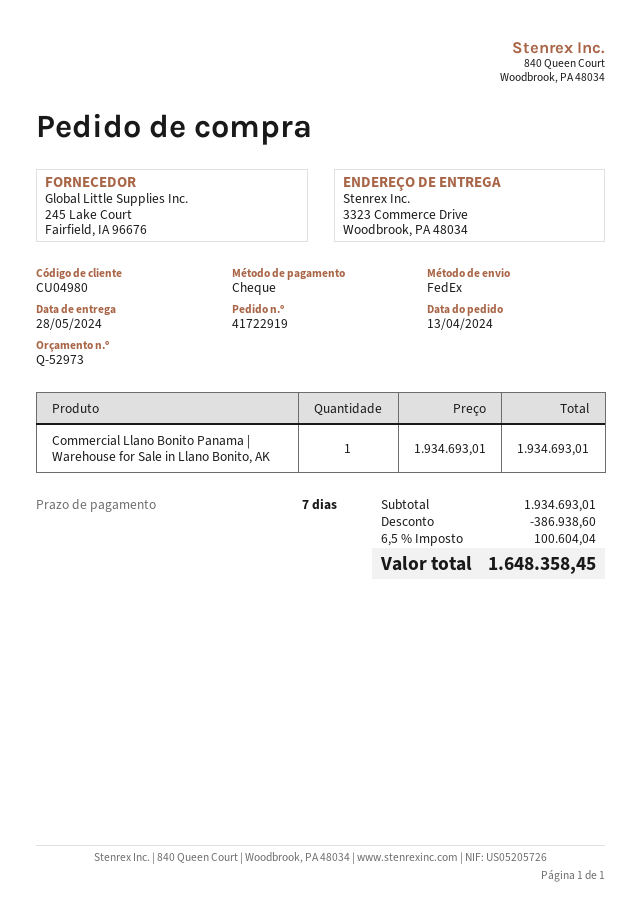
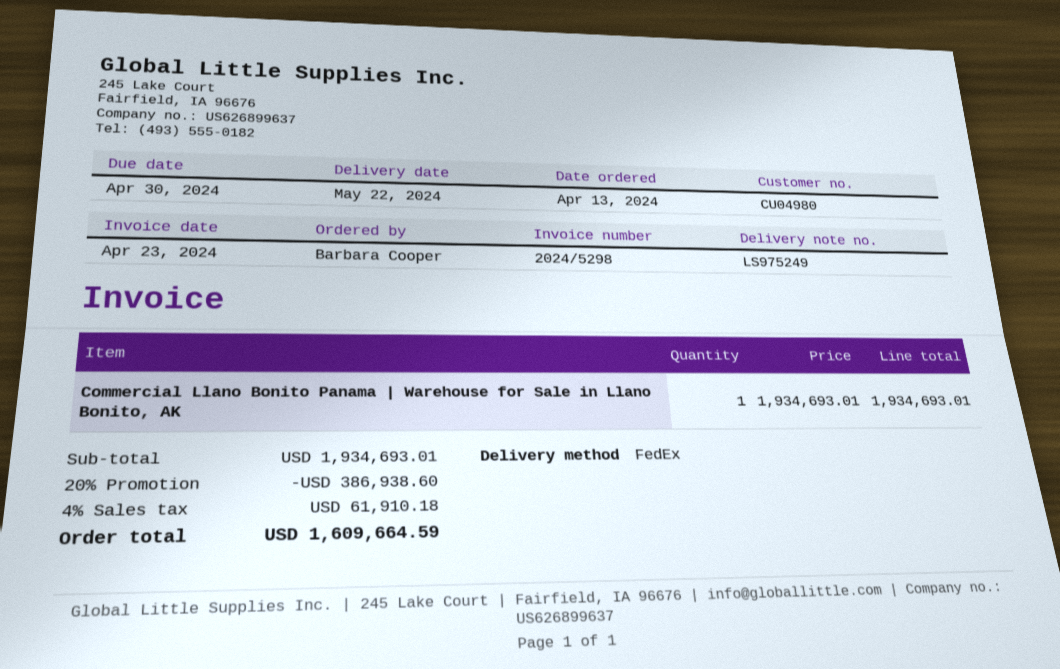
delivery date: 2024-05-28 -> 2024-05-22
tax: 6.5% = 100604.04 -> 4% = 61910.18
total: 1648358.45 -> 1609664.59

